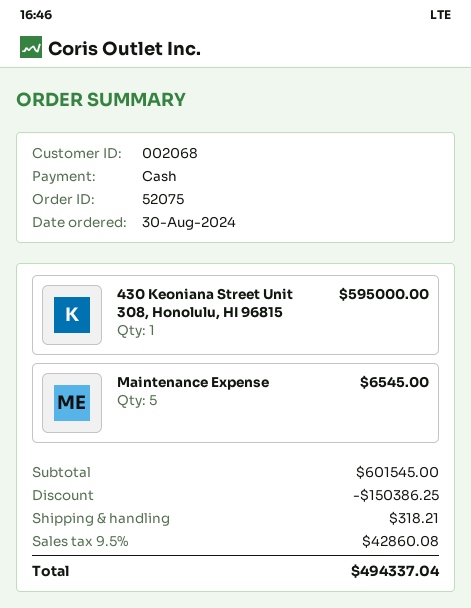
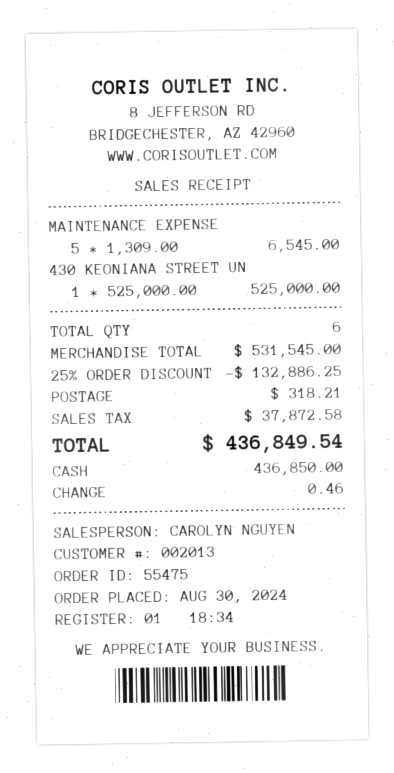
order number: 52075 -> 55475
customer number: 002068 -> 002013
430 Keoniana Street Unit 308, Honolulu, HI 96815: 1 for 595000.00 -> 1 for 525000.00
subtotal: 601545.00 -> 531545.00
discount: 150386.25 -> 132886.25
tax: 42860.08 -> 37872.58
total: 494337.04 -> 436849.54

